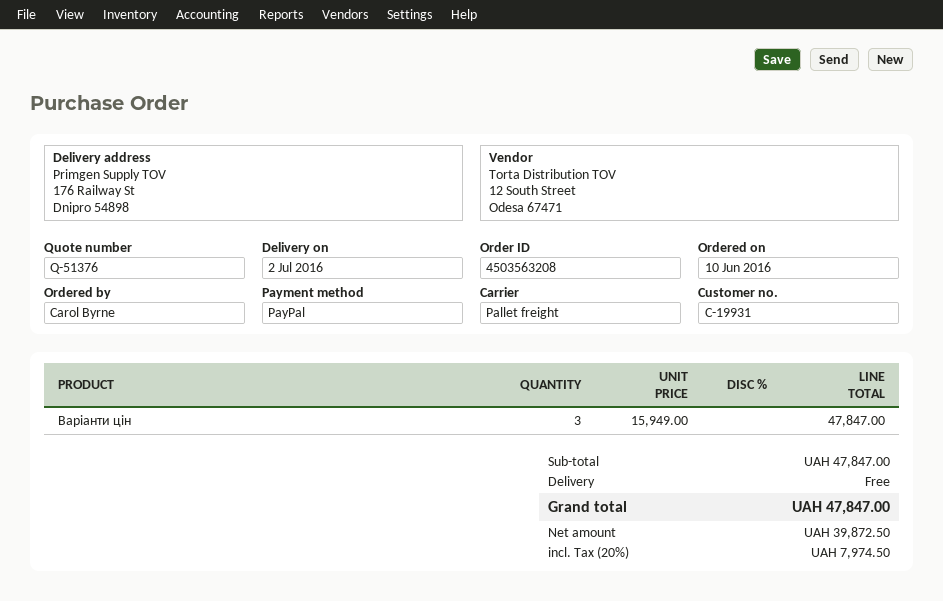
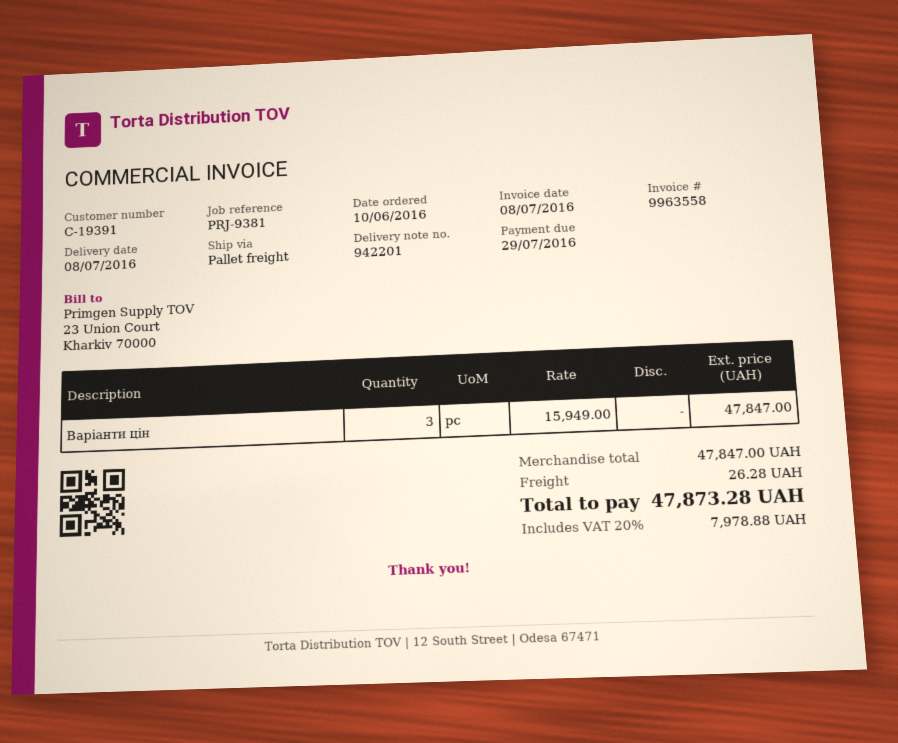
delivery date: 2016-07-02 -> 2016-07-08
customer number: C-19931 -> C-19391
shipping: 0.00 -> 26.28
tax: 20% = 7974.50 -> 20% = 7978.88
total: 47847.00 -> 47873.28

